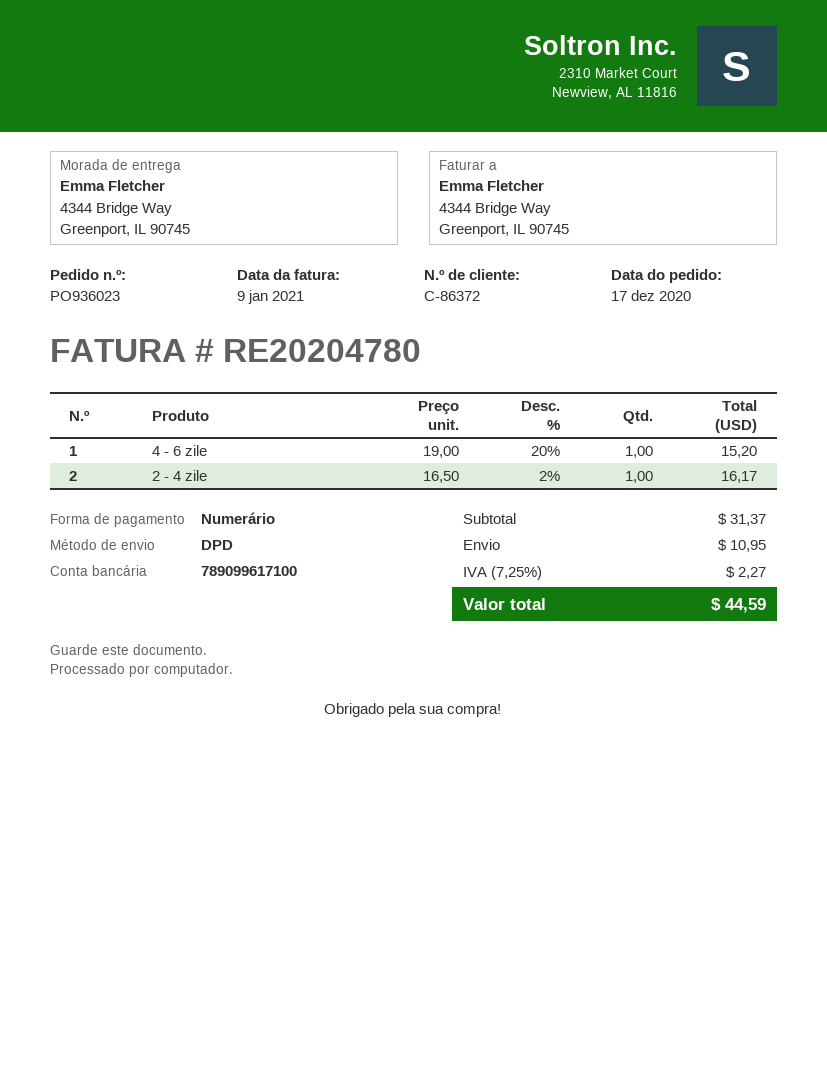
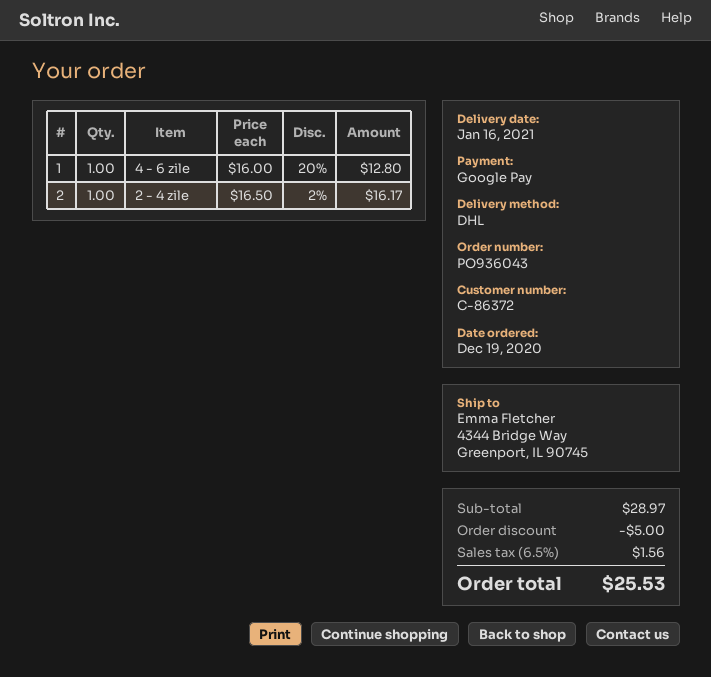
order number: PO936023 -> PO936043
order date: 2020-12-17 -> 2020-12-19
payment method: cash -> Google Pay
shipping method: DPD -> DHL
4 - 6 zile: 1 x 19.00 - 20% = 15.20 -> 1 x 16.00 - 20% = 12.80
subtotal: 31.37 -> 28.97
discount: none -> 5.00
shipping: 10.95 -> none
tax: 7.25% = 2.27 -> 6.5% = 1.56
total: 44.59 -> 25.53

